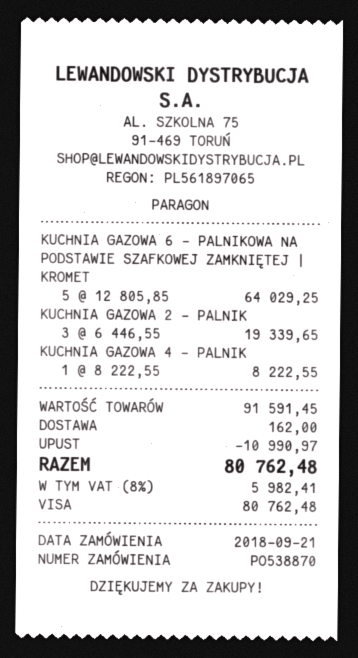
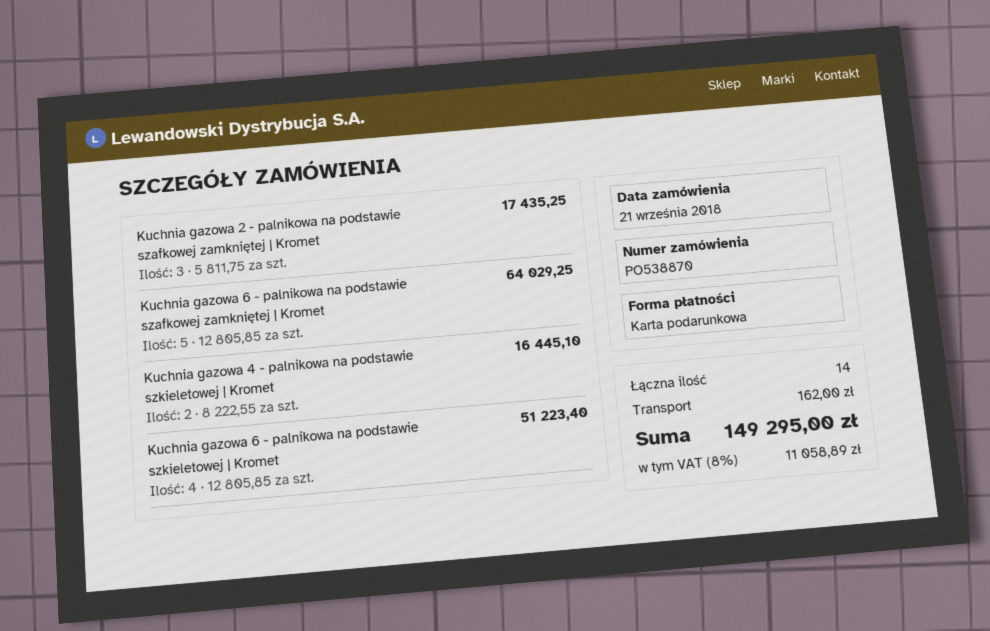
payment method: Visa -> gift card
KUCHNIA GAZOWA 2 - PALNIK: 3 x 6446.55 = 19339.65 -> 3 x 5811.75 = 17435.25
KUCHNIA GAZOWA 4 - PALNIK: 1 x 8222.55 = 8222.55 -> 2 x 8222.55 = 16445.10
Kuchnia gazowa 6 - palnikowa na podstawie szkieletowej | Kromet: none -> 4 x 12805.85 = 51223.40
discount: 10990.97 -> none
tax: 8% = 5982.41 -> 8% = 11058.89
total: 80762.48 -> 149295.00

